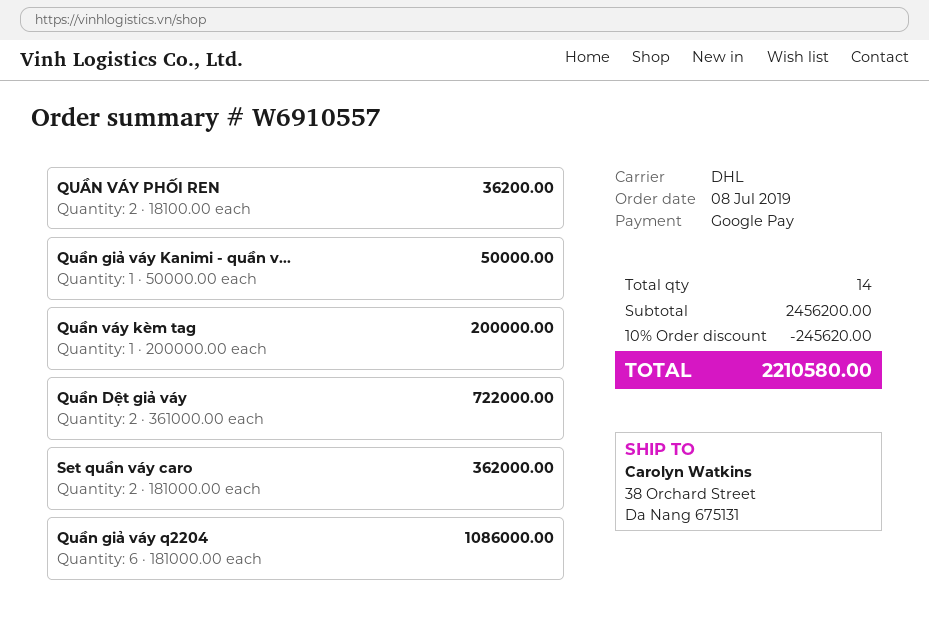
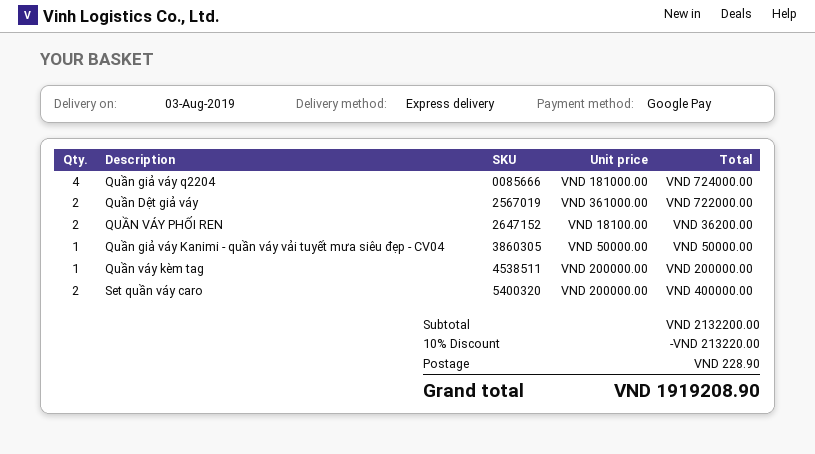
shipping method: DHL -> express
Set quần váy caro: 2 x 181000.00 = 362000.00 -> 2 x 200000.00 = 400000.00
Quần giả váy q2204: 6 x 181000.00 = 1086000.00 -> 4 x 181000.00 = 724000.00
subtotal: 2456200.00 -> 2132200.00
discount: 10% = 245620.00 -> 10% = 213220.00
shipping: none -> 228.90
total: 2210580.00 -> 1919208.90

